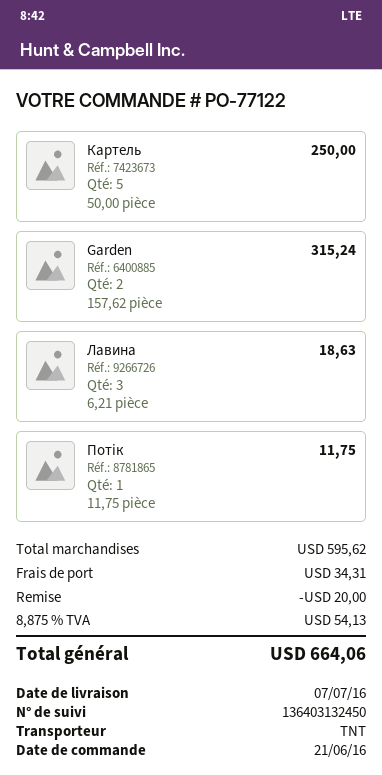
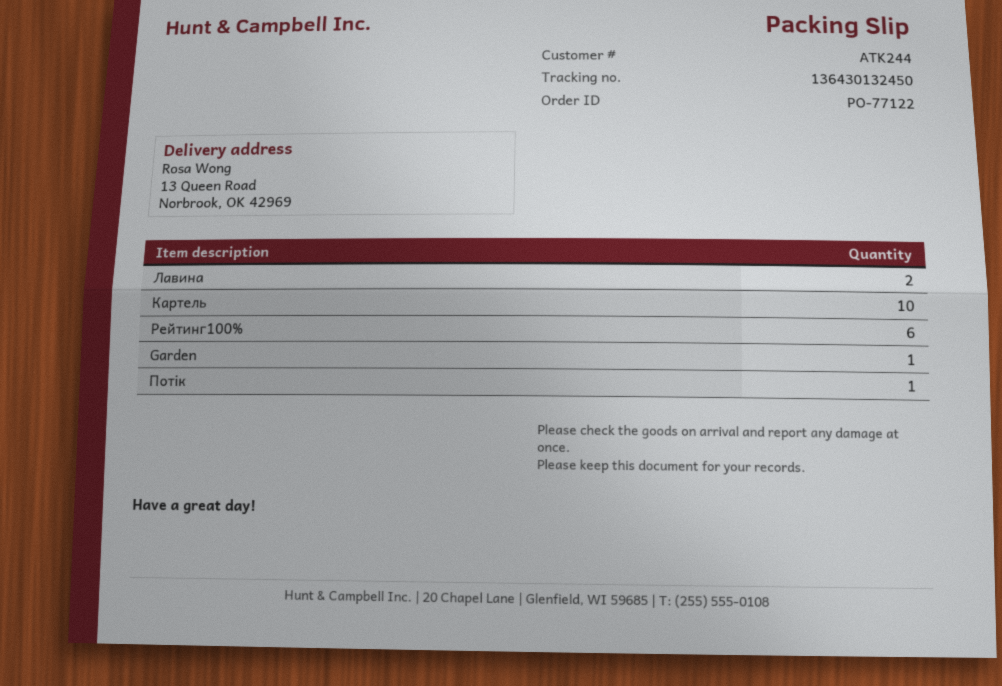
tracking number: 136403132450 -> 136430132450
Картель: 5 -> 10
Garden: 2 -> 1
Лавина: 3 -> 2
Рейтинг100%: none -> 6

